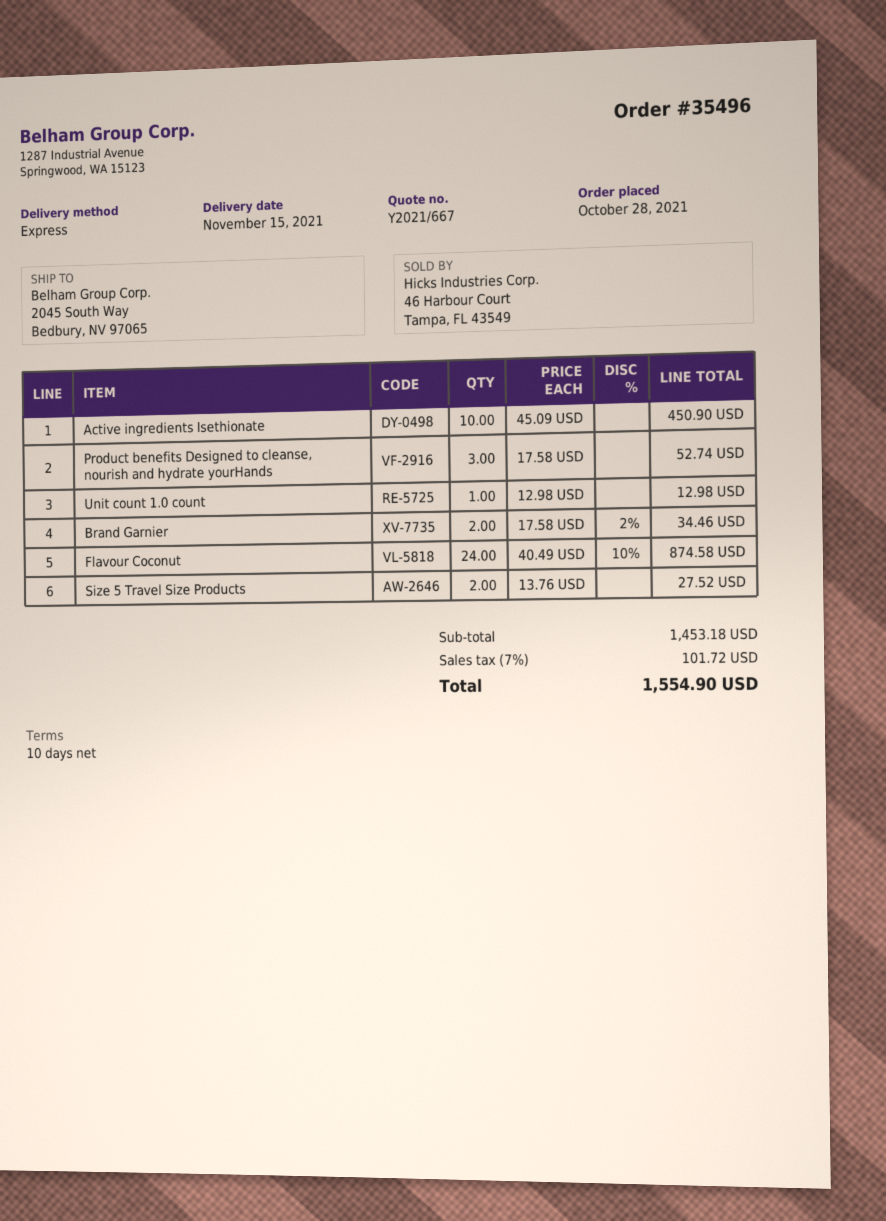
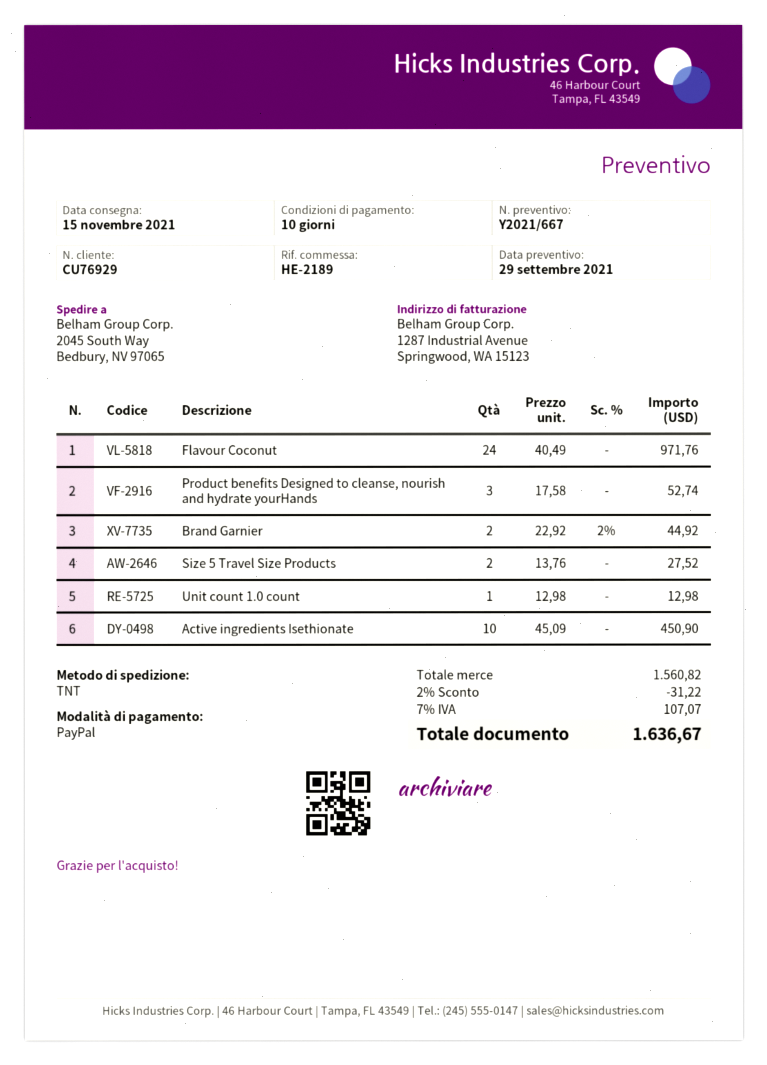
shipping method: express -> TNT
Brand Garnier: 2 x 17.58 - 2% = 34.46 -> 2 x 22.92 - 2% = 44.92
Flavour Coconut: 24 x 40.49 - 10% = 874.58 -> 24 x 40.49 = 971.76
subtotal: 1453.18 -> 1560.82
discount: none -> 2% = 31.22
tax: 7% = 101.72 -> 7% = 107.07
total: 1554.90 -> 1636.67

